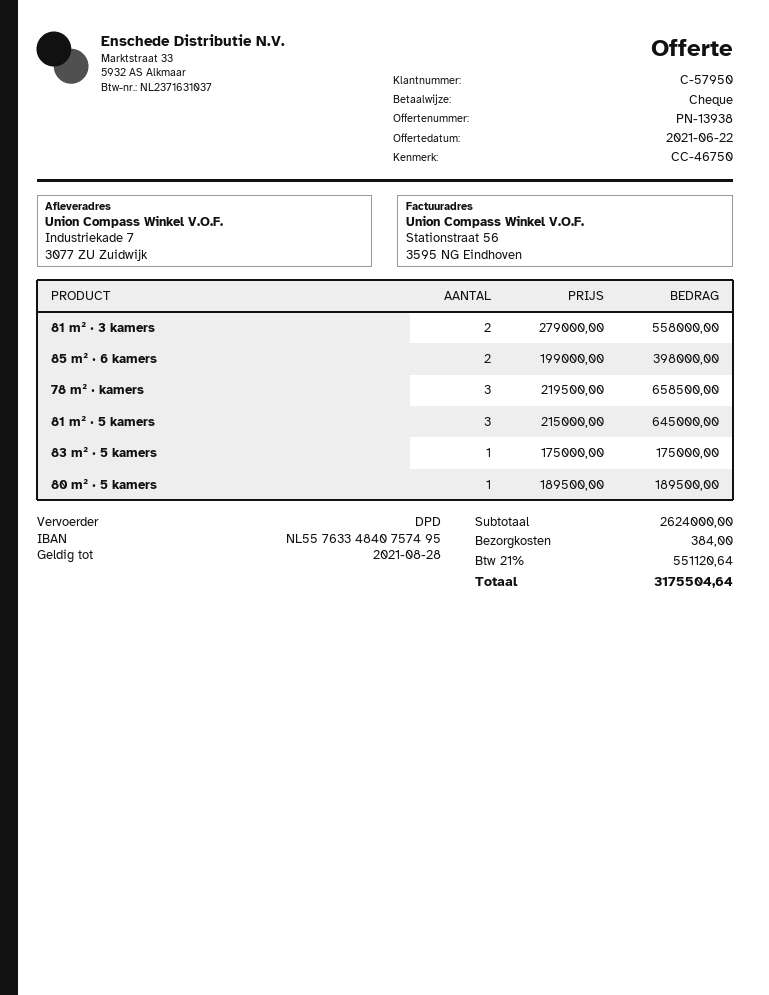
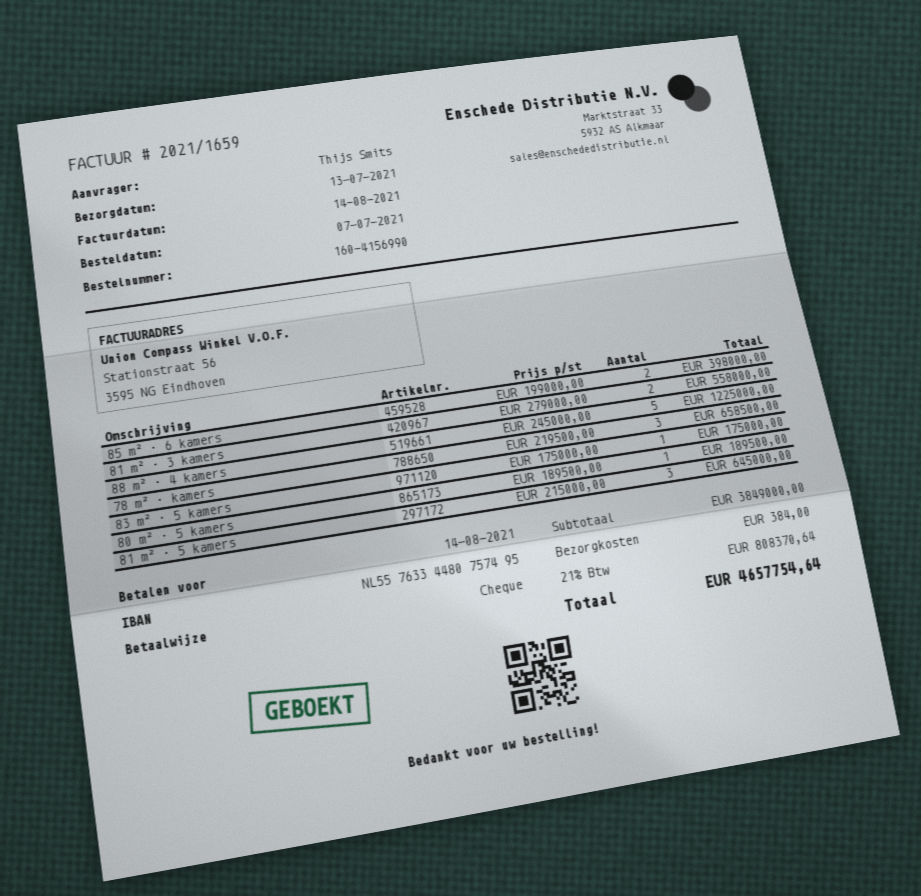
bank account: NL5576334840757495 -> NL5576334480757495
88 m² · 4 kamers: none -> 5 x 245000.00 = 1225000.00
subtotal: 2624000.00 -> 3849000.00
tax: 21% = 551120.64 -> 21% = 808370.64
total: 3175504.64 -> 4657754.64

